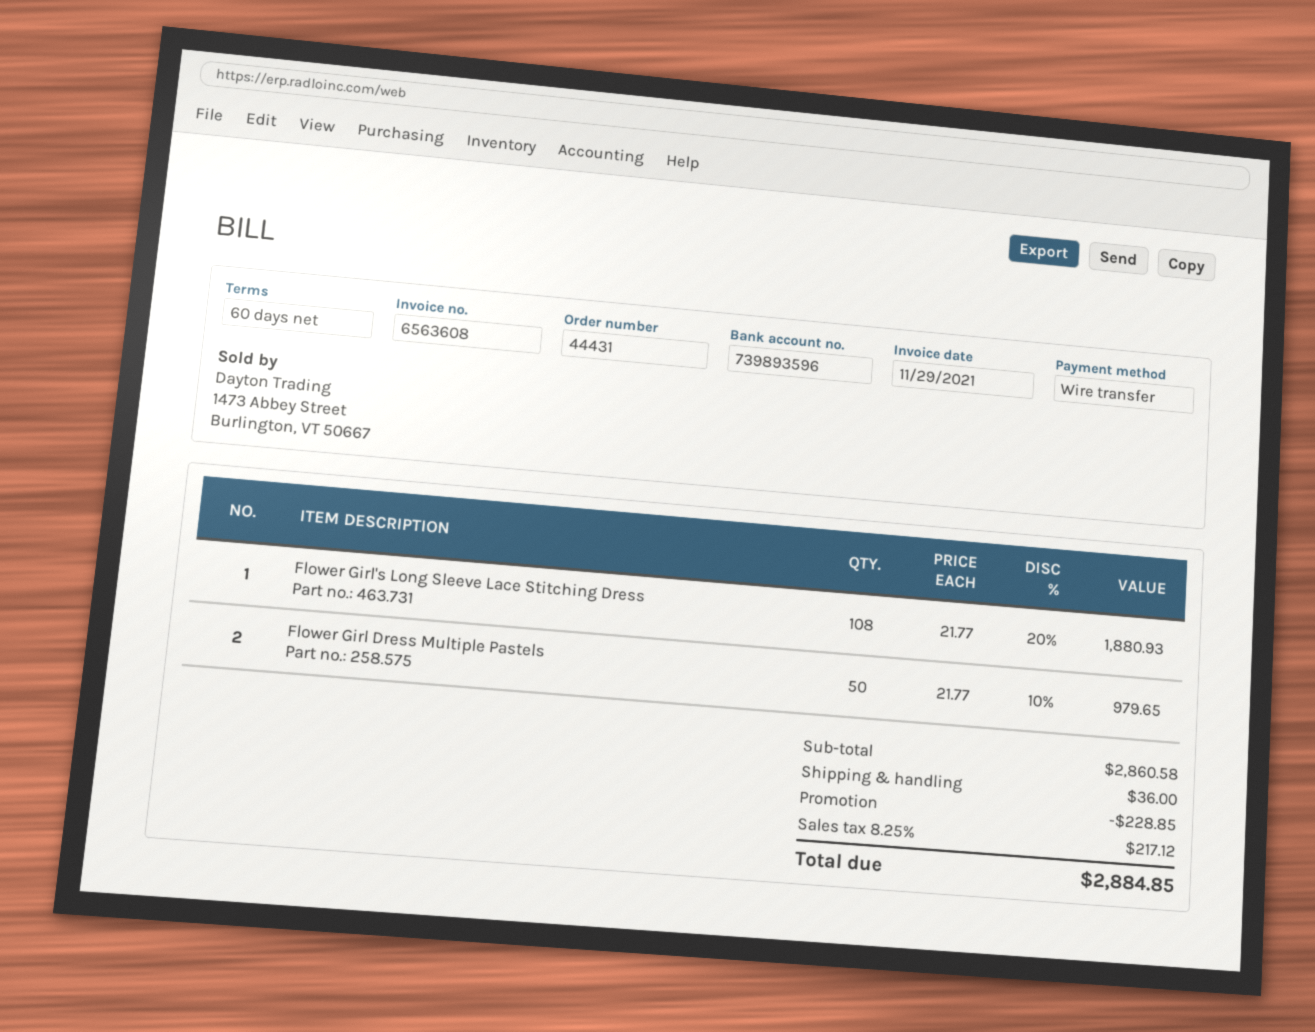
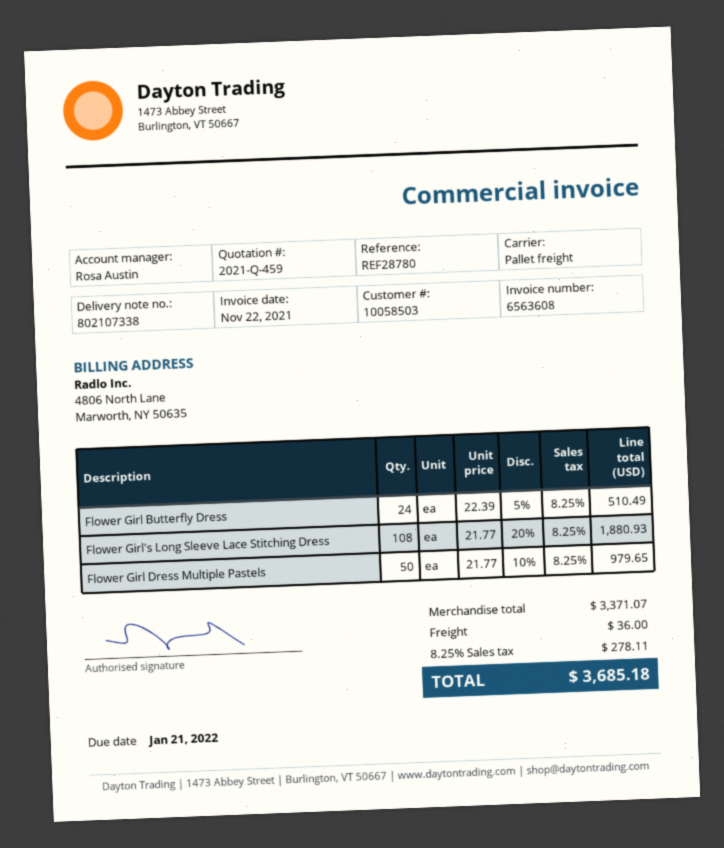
invoice date: 2021-11-29 -> 2021-11-22
Flower Girl Butterfly Dress: none -> 24 x 22.39 - 5% = 510.49
subtotal: 2860.58 -> 3371.07
discount: 228.85 -> none
tax: 8.25% = 217.12 -> 8.25% = 278.11
total: 2884.85 -> 3685.18

